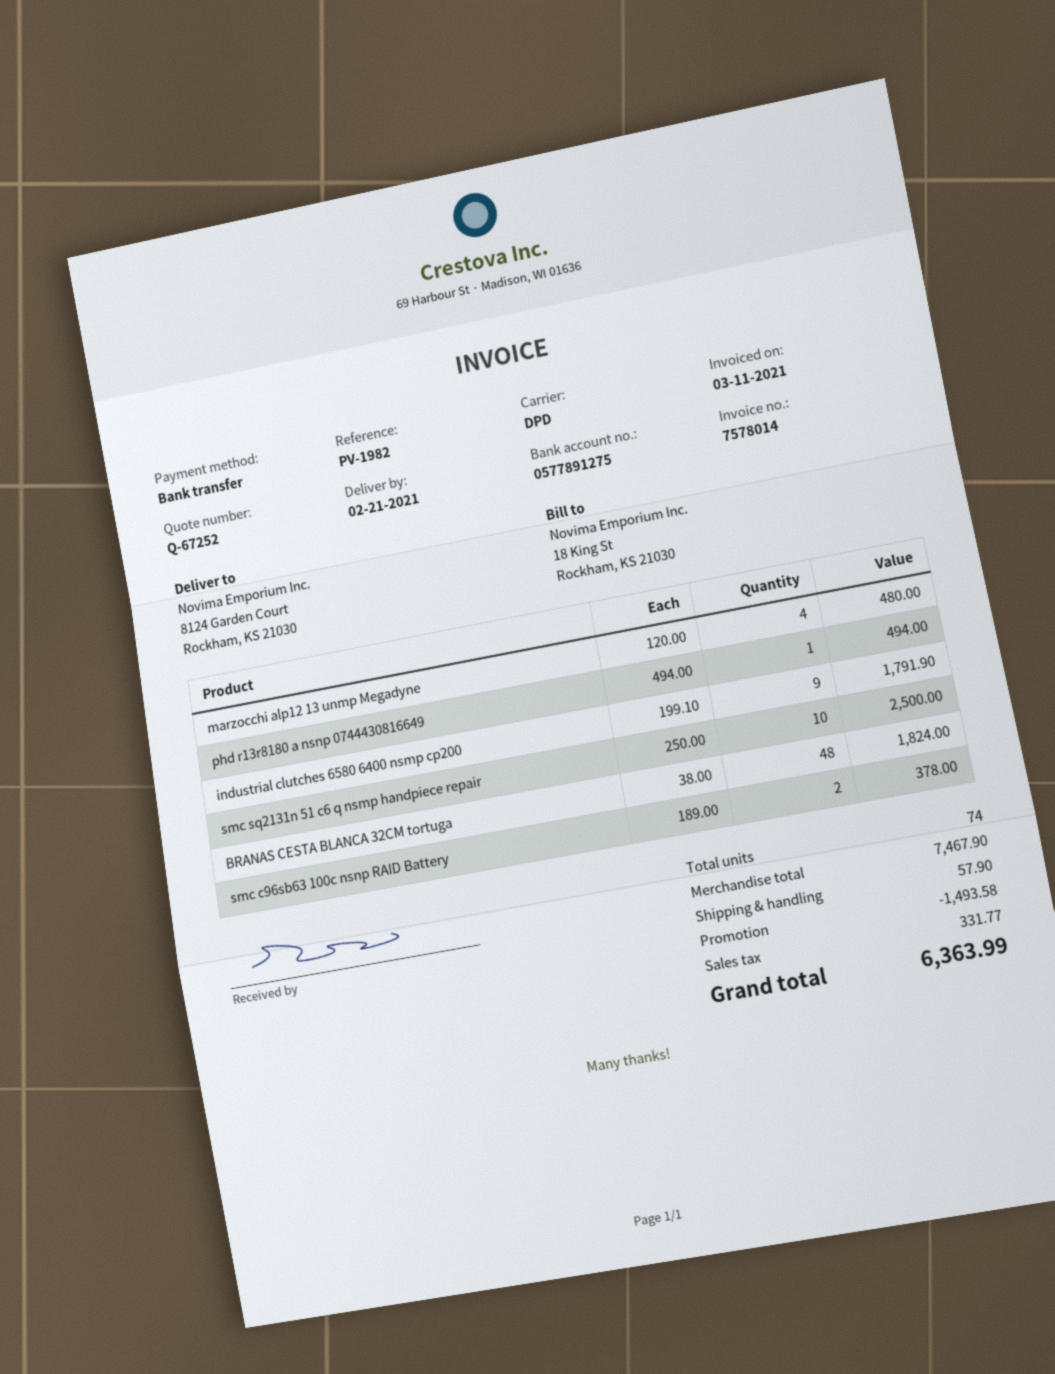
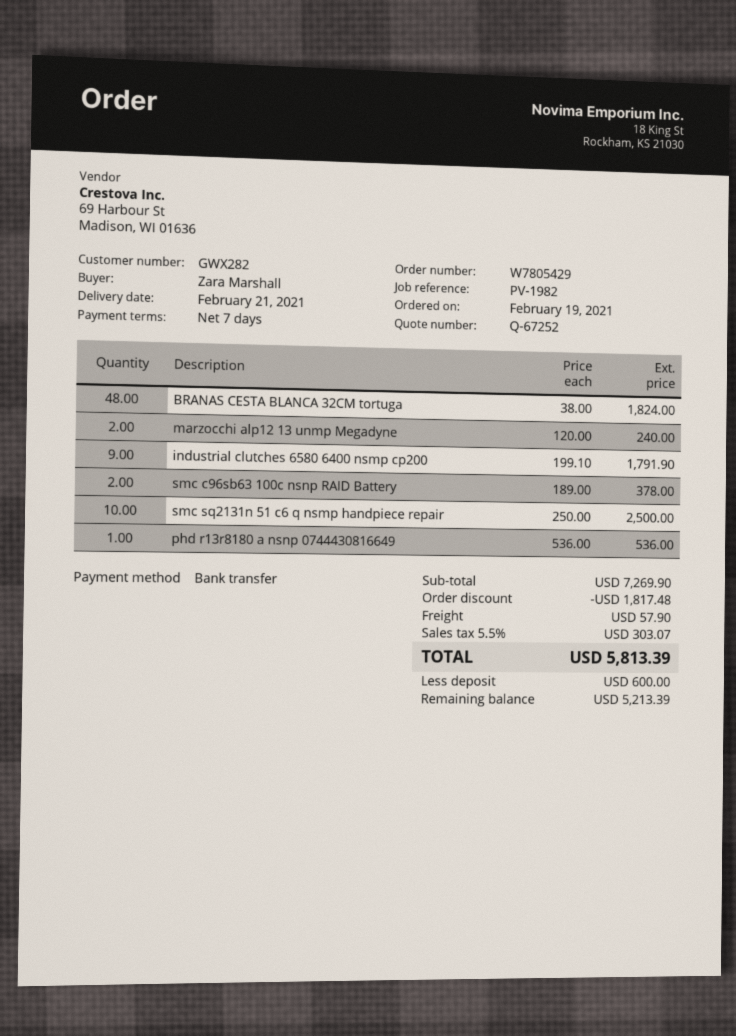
marzocchi alp12 13 unmp Megadyne: 4 x 120.00 = 480.00 -> 2 x 120.00 = 240.00
phd r13r8180 a nsnp 0744430816649: 1 x 494.00 = 494.00 -> 1 x 536.00 = 536.00
subtotal: 7467.90 -> 7269.90
discount: 1493.58 -> 1817.48
tax: 331.77 -> 303.07
total: 6363.99 -> 5813.39

